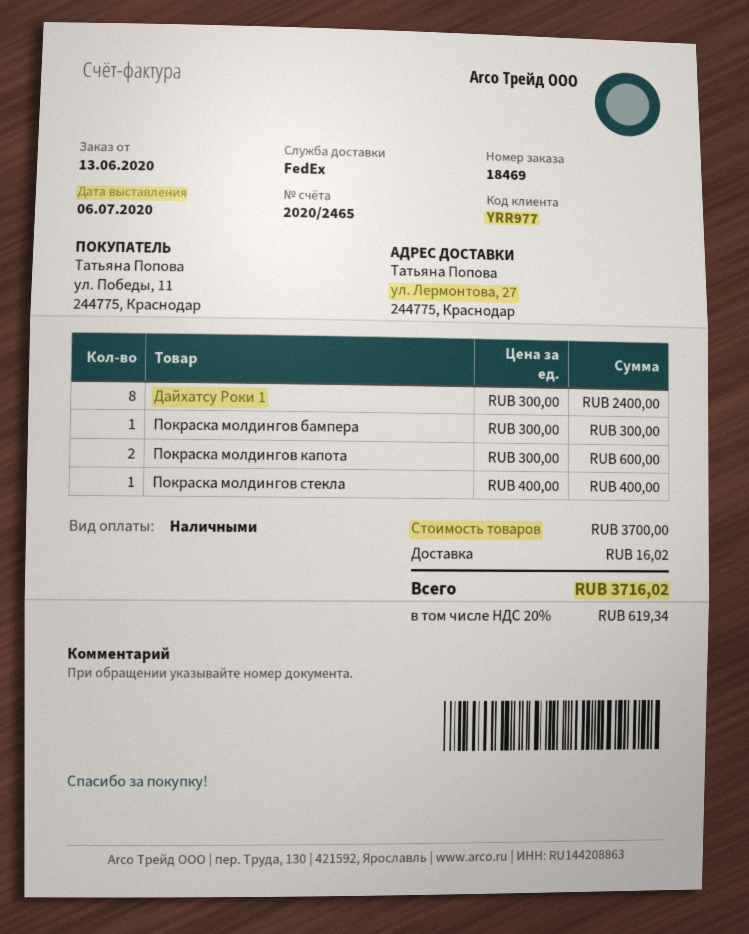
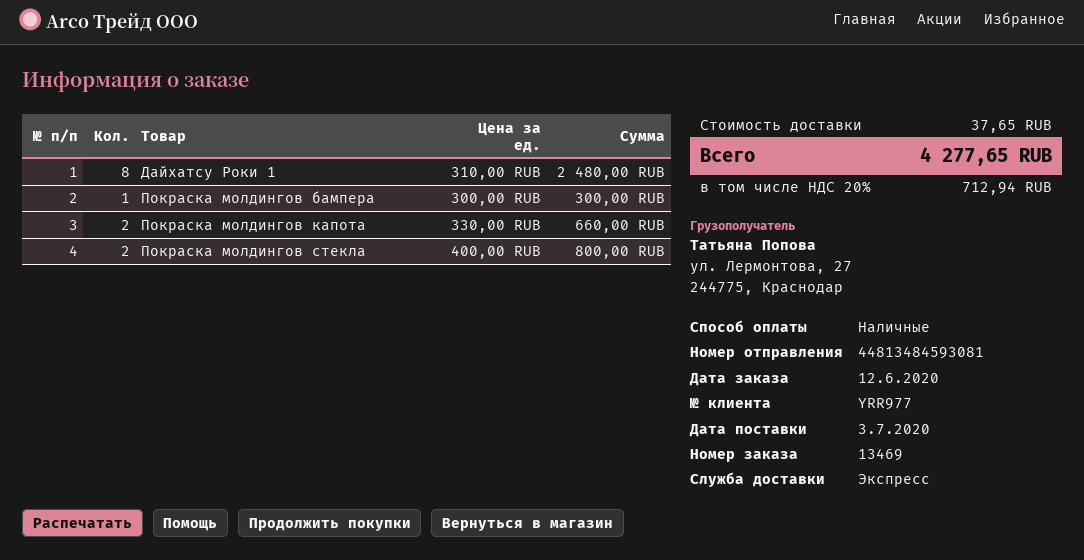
order number: 18469 -> 13469
order date: 2020-06-13 -> 2020-06-12
shipping method: FedEx -> express
Дайхатсу Роки 1: 8 x 300.00 = 2400.00 -> 8 x 310.00 = 2480.00
Покраска молдингов капота: 2 x 300.00 = 600.00 -> 2 x 330.00 = 660.00
Покраска молдингов стекла: 1 x 400.00 = 400.00 -> 2 x 400.00 = 800.00
shipping: 16.02 -> 37.65
tax: 20% = 619.34 -> 20% = 712.94
total: 3716.02 -> 4277.65

